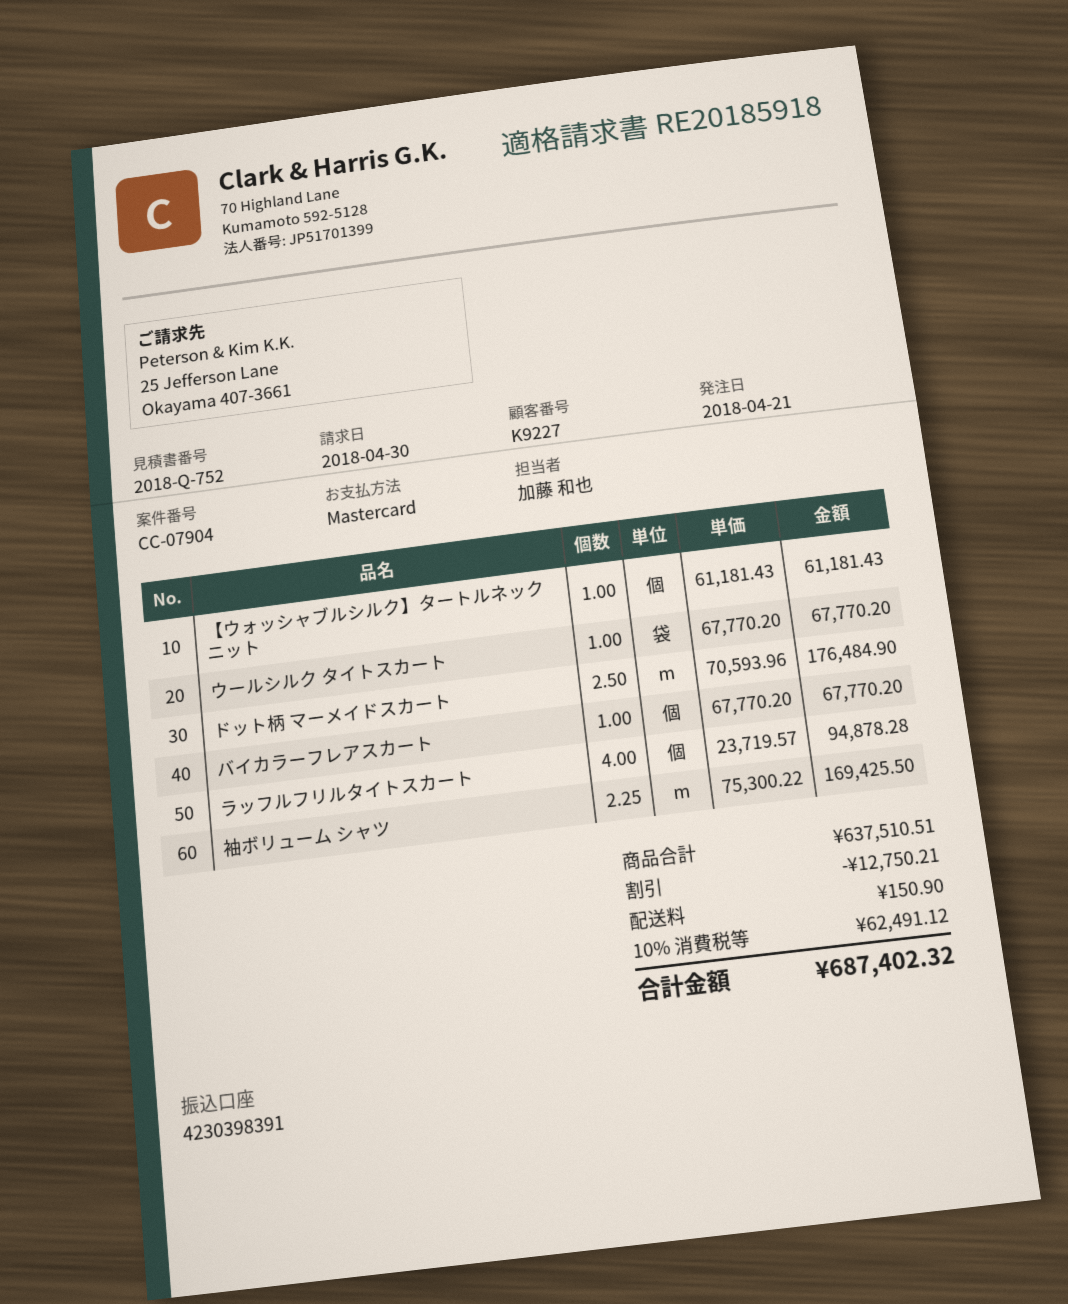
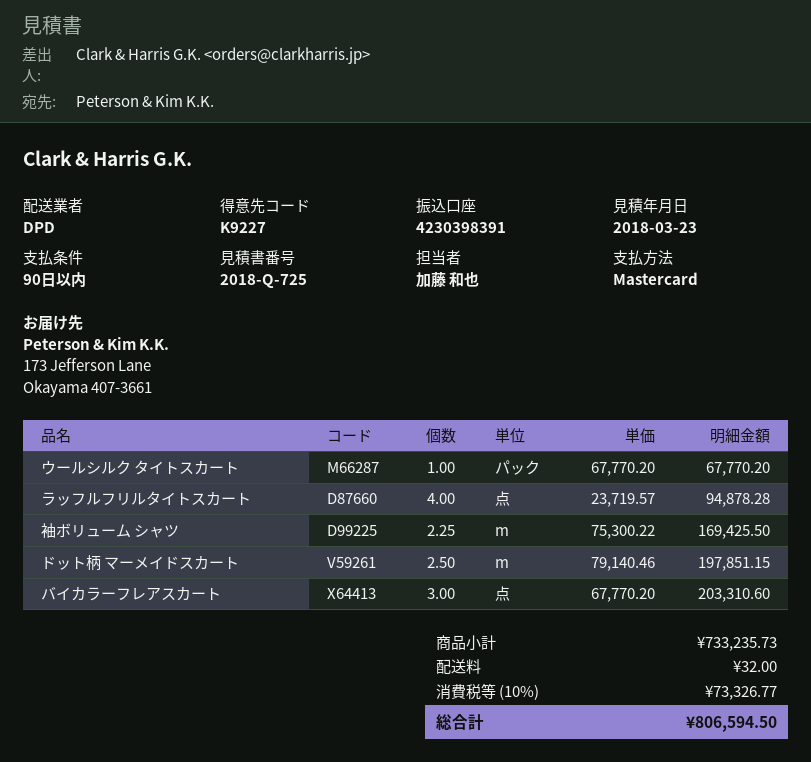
quote number: 2018-Q-752 -> 2018-Q-725
【ウォッシャブルシルク】タートルネックニット: 1 x 61181.43 = 61181.43 -> none
ドット柄 マーメイドスカート: 2.5 x 70593.96 = 176484.90 -> 2.5 x 79140.46 = 197851.15
バイカラーフレアスカート: 1 x 67770.20 = 67770.20 -> 3 x 67770.20 = 203310.60
subtotal: 637510.51 -> 733235.73
discount: 12750.21 -> none
shipping: 150.90 -> 32.00
tax: 10% = 62491.12 -> 10% = 73326.77
total: 687402.32 -> 806594.50

